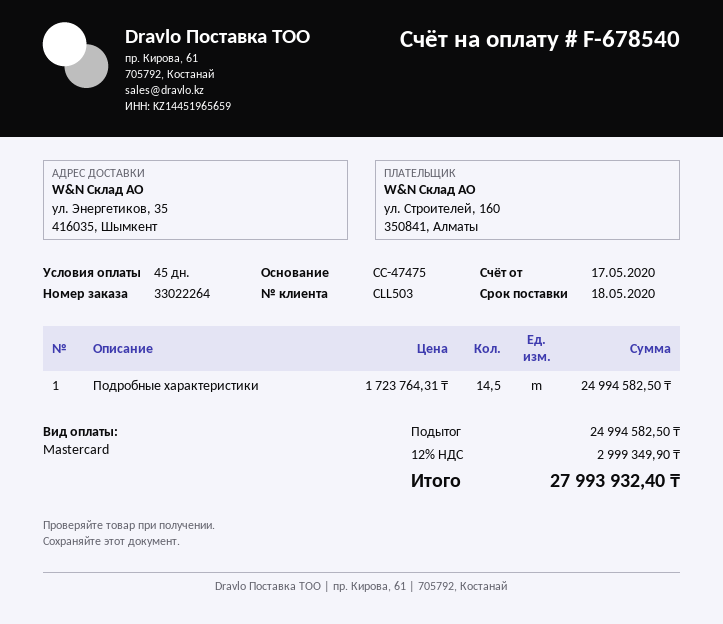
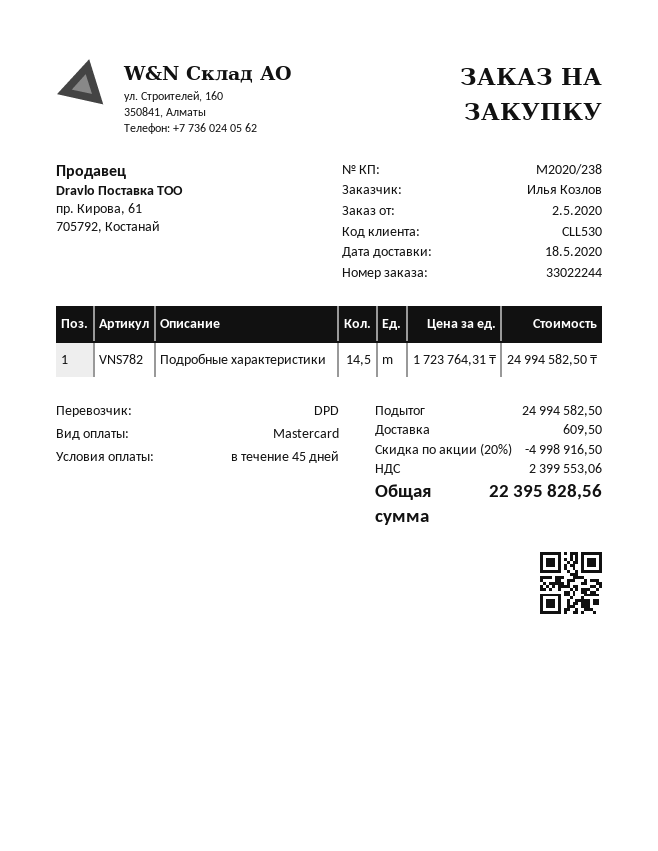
order number: 33022264 -> 33022244
customer number: CLL503 -> CLL530
discount: none -> 20% = 4998916.50
shipping: none -> 609.50
tax: 2999349.90 -> 2399553.06
total: 27993932.40 -> 22395828.56

